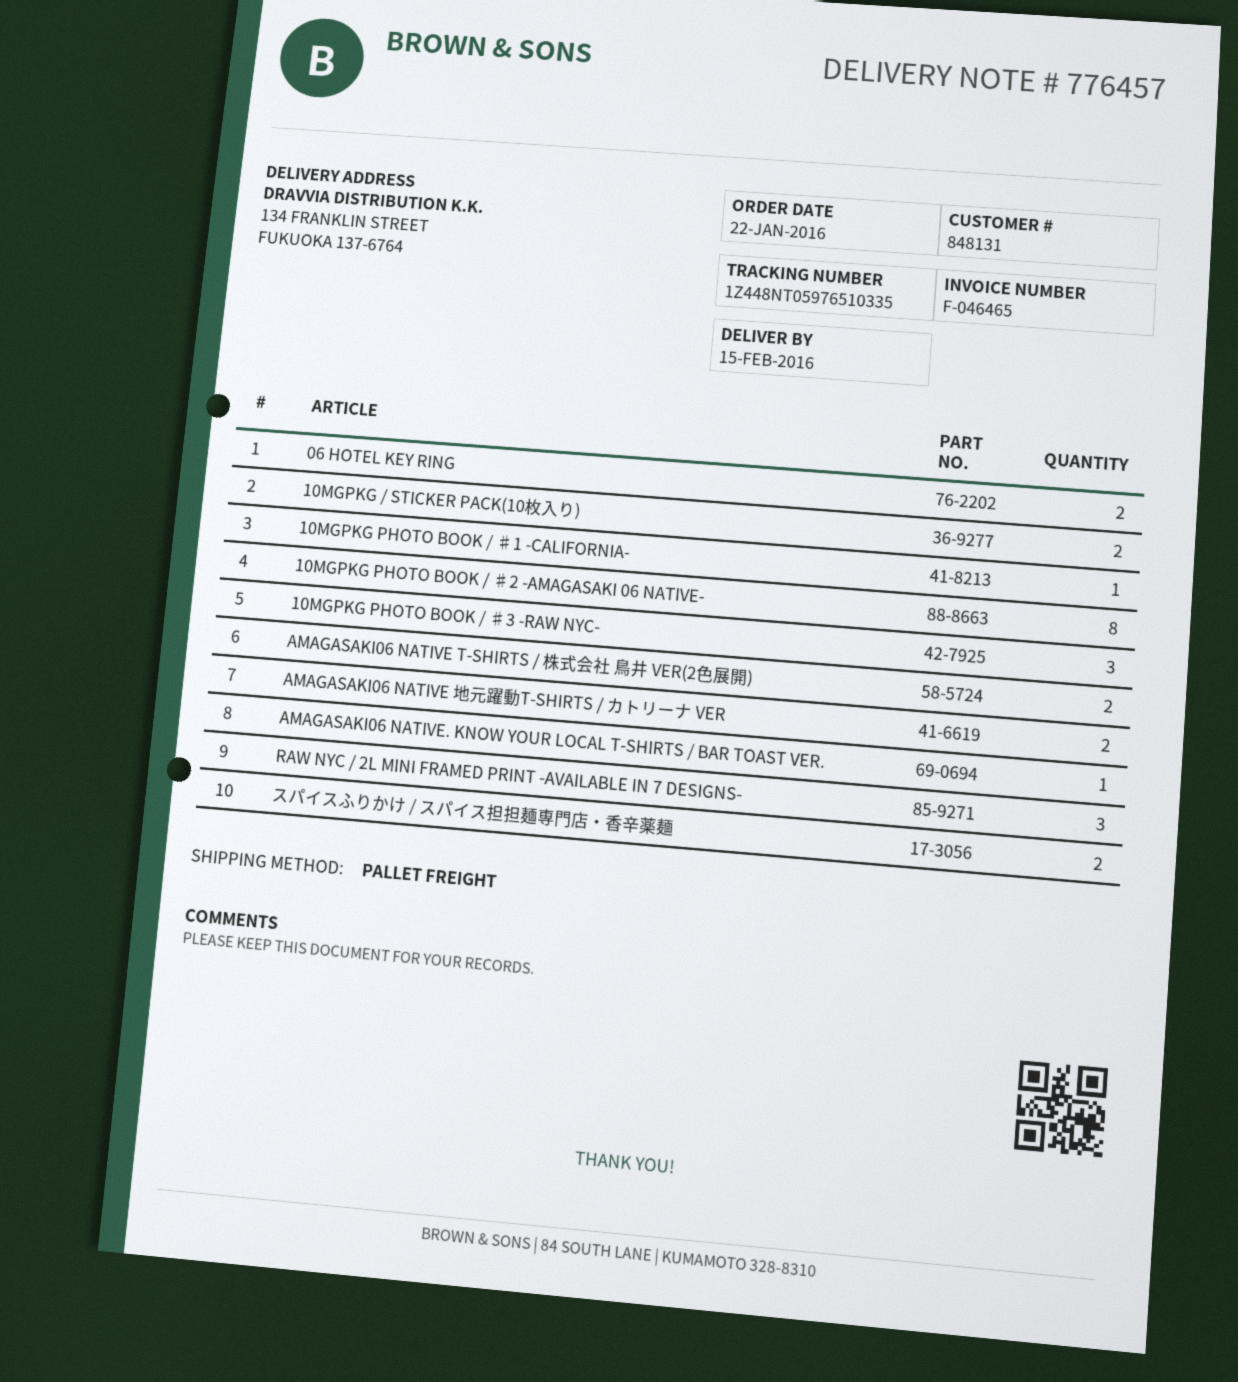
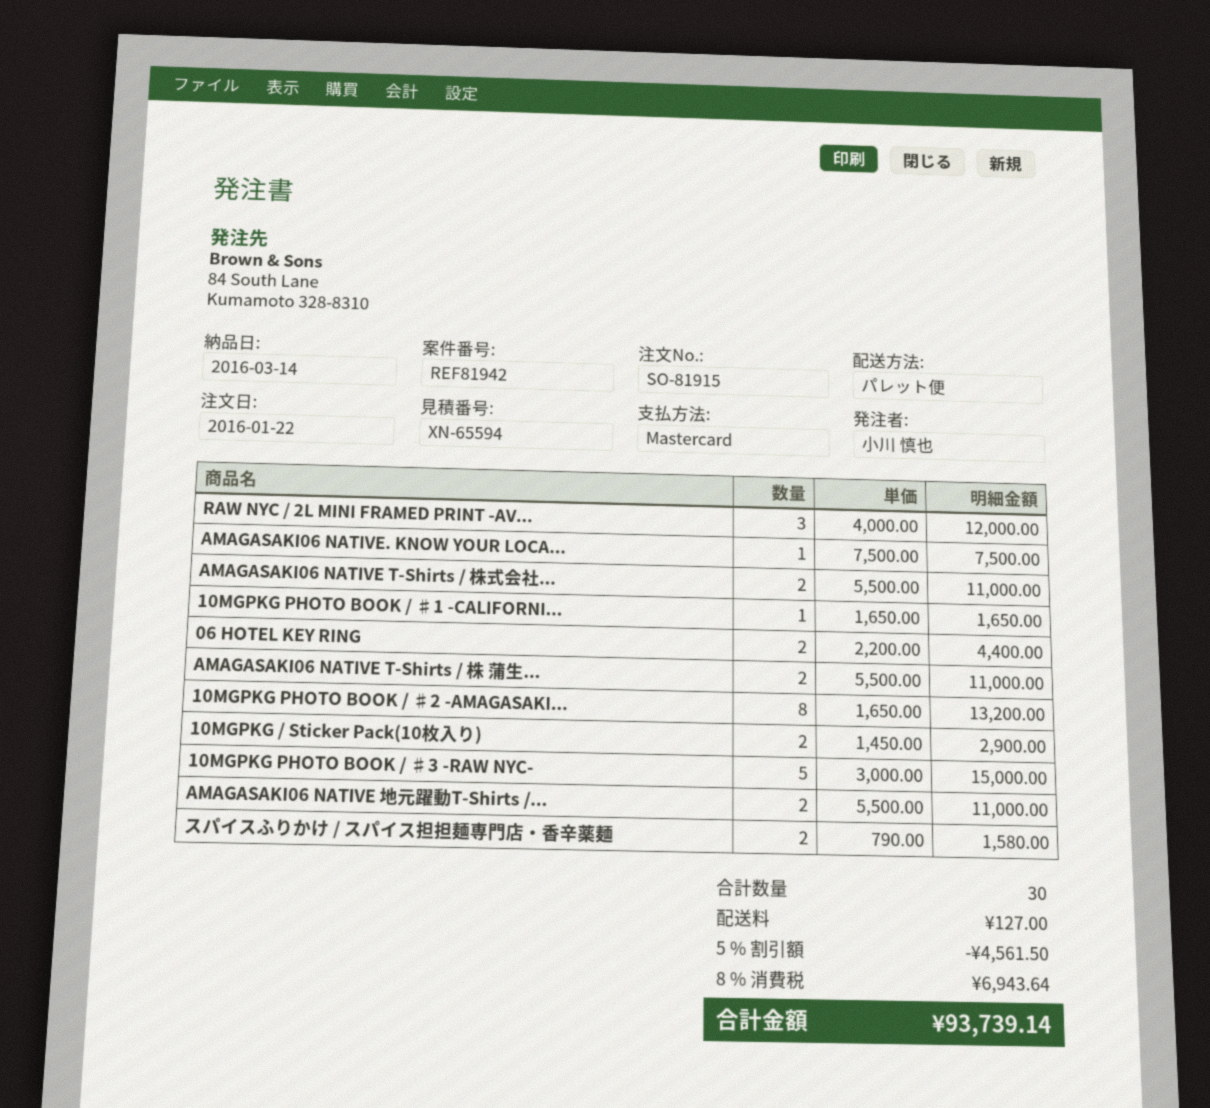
delivery date: 2016-02-15 -> 2016-03-14
10MGPKG PHOTO BOOK / ♯3 -RAW NYC-: 3 -> 5
AMAGASAKI06 NATIVE T-Shirts / 株 蒲生...: none -> 2

